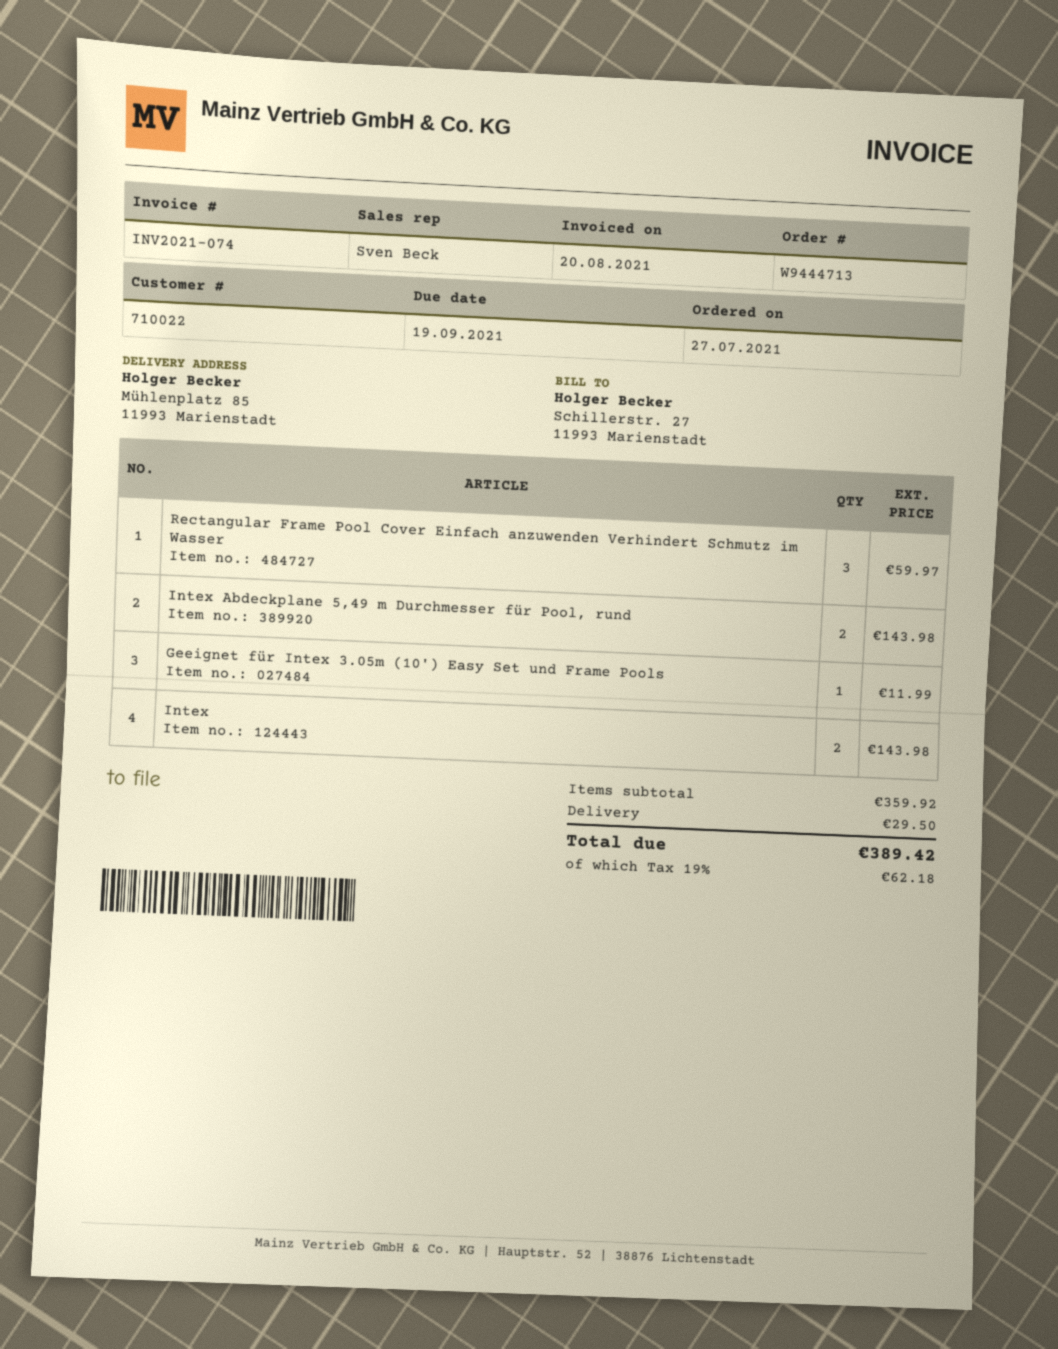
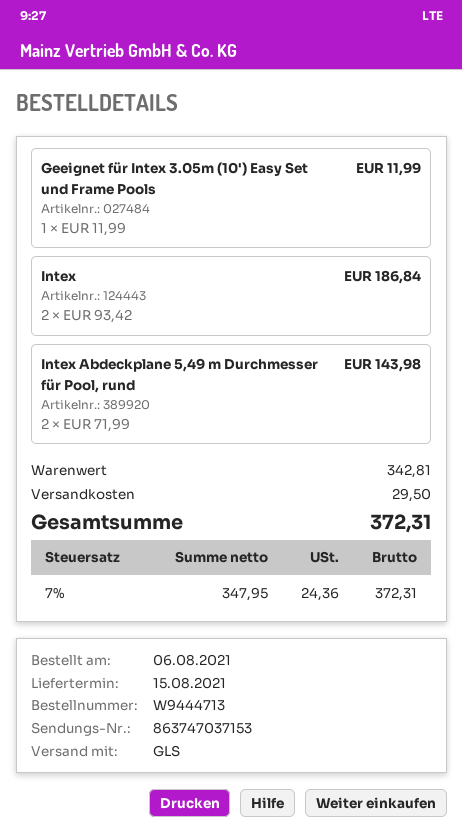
order date: 2021-07-27 -> 2021-08-06
Rectangular Frame Pool Cover Einfach anzuwenden Verhindert Schmutz im Wasser: 3 for 59.97 -> none
Intex: 2 for 143.98 -> 2 for 186.84
subtotal: 359.92 -> 342.81
tax: 19% = 62.18 -> 7% = 24.36
total: 389.42 -> 372.31

